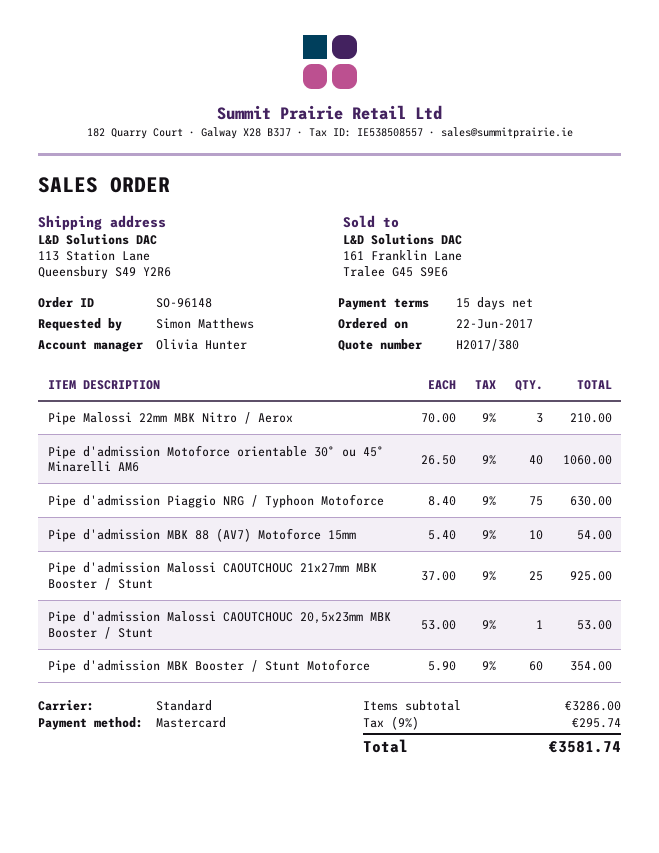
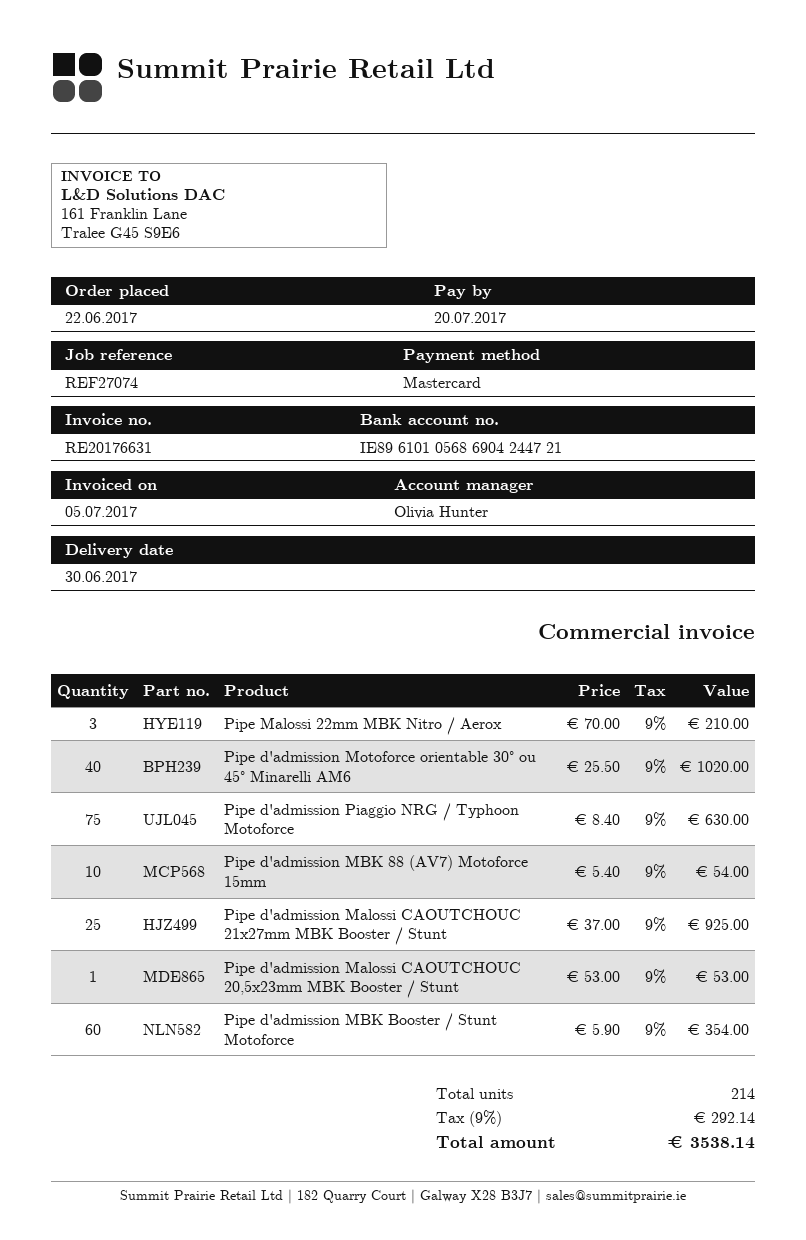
Pipe d'admission Motoforce orientable 30° ou 45° Minarelli AM6: 40 x 26.50 = 1060.00 -> 40 x 25.50 = 1020.00
tax: 9% = 295.74 -> 9% = 292.14
total: 3581.74 -> 3538.14

